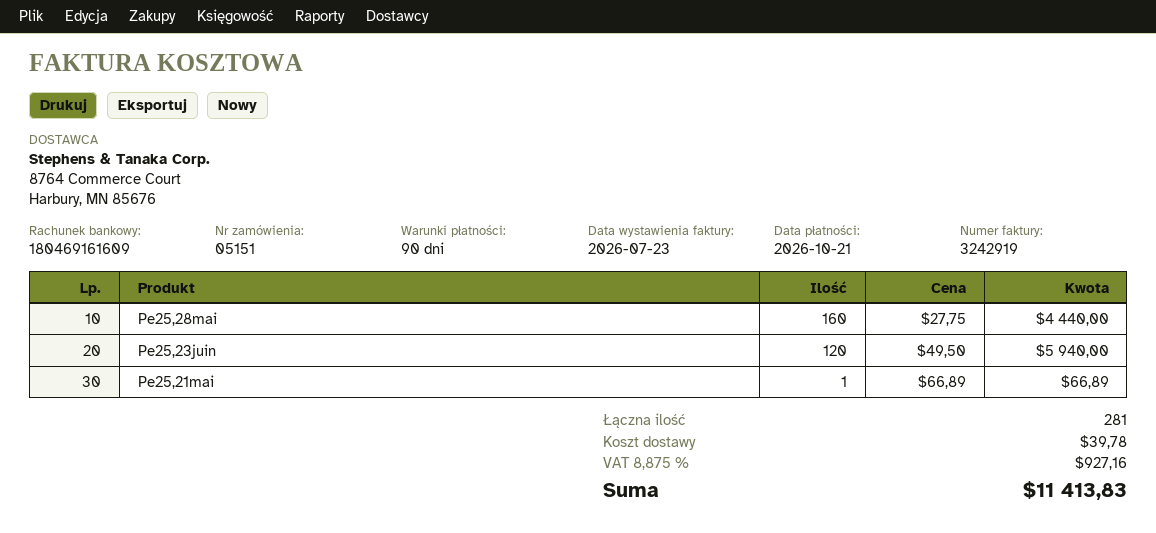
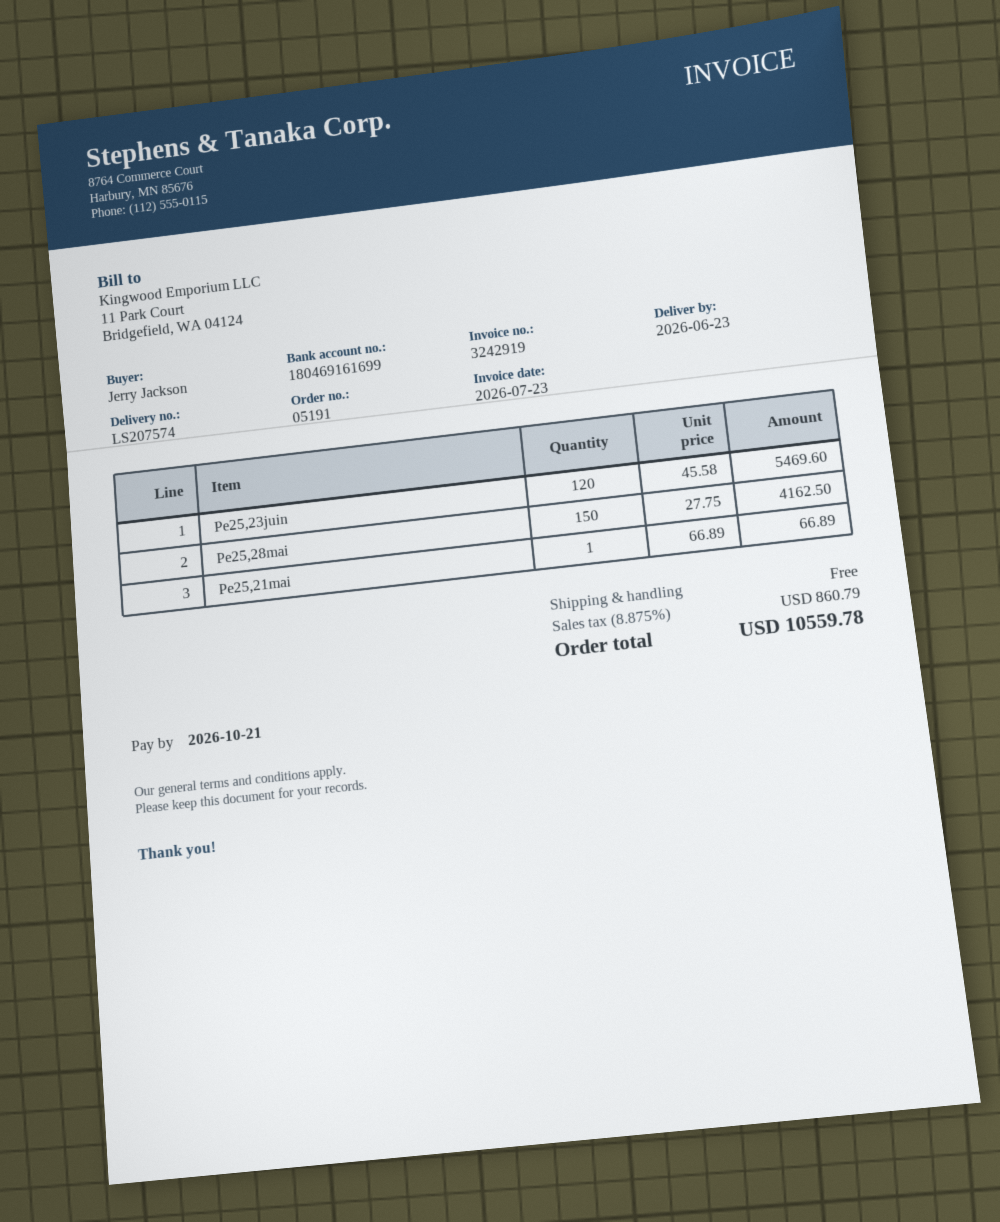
order number: 05151 -> 05191
bank account: 180469161609 -> 180469161699
Pe25,28mai: 160 x 27.75 = 4440.00 -> 150 x 27.75 = 4162.50
Pe25,23juin: 120 x 49.50 = 5940.00 -> 120 x 45.58 = 5469.60
shipping: 39.78 -> 0.00
tax: 8.875% = 927.16 -> 8.875% = 860.79
total: 11413.83 -> 10559.78

